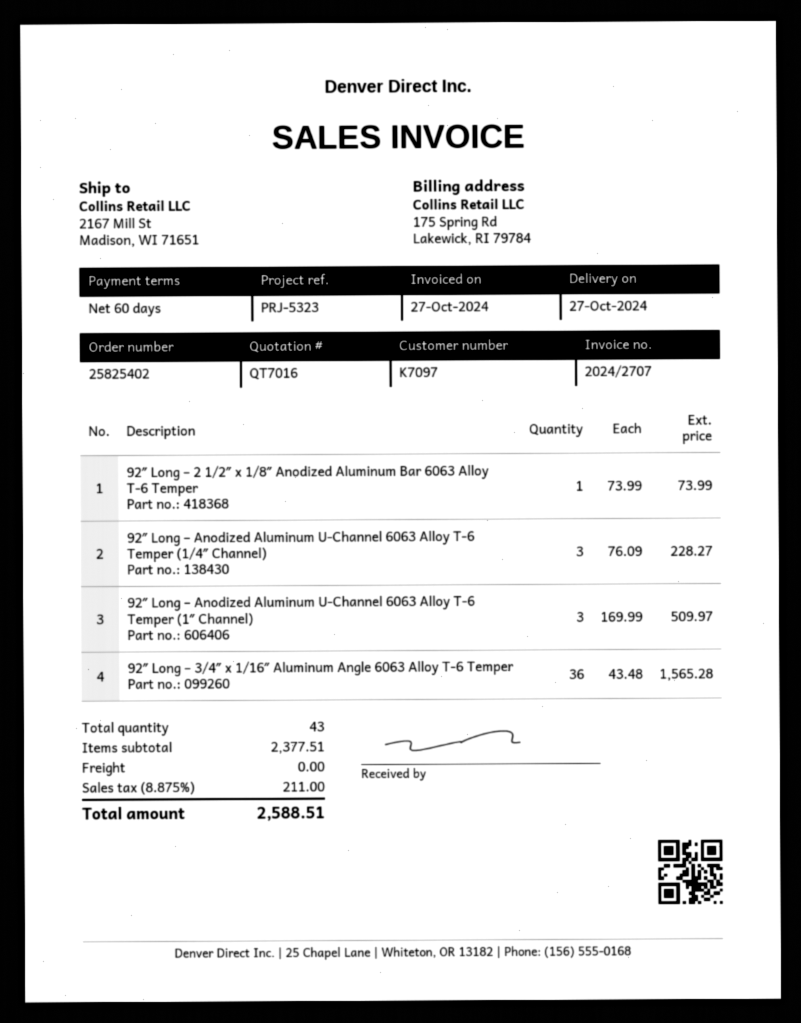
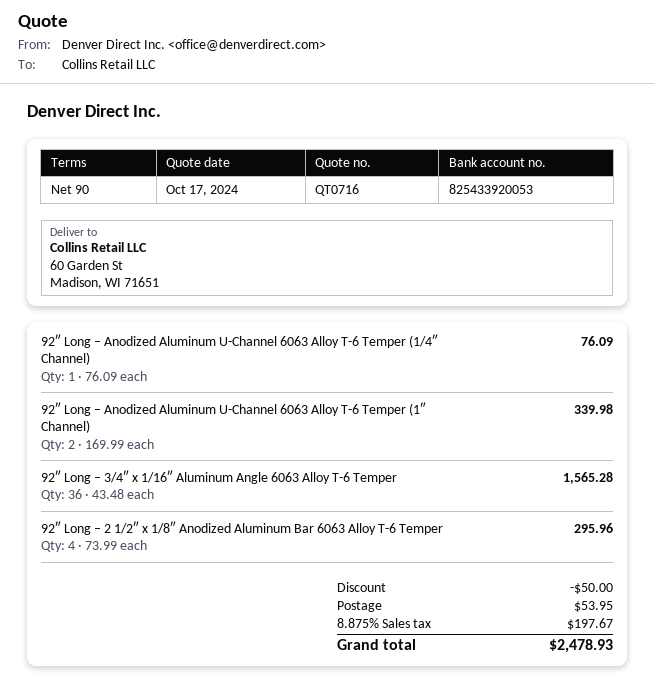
quote number: QT7016 -> QT0716
payment terms: 60 days -> 90 days
ship to: 2167 Mill St, Madison, WI 71651 -> 60 Garden St, Madison, WI 71651
92″ Long – 2 1/2″ x 1/8″ Anodized Aluminum Bar 6063 Alloy T-6 Temper: 1 x 73.99 = 73.99 -> 4 x 73.99 = 295.96
92″ Long – Anodized Aluminum U-Channel 6063 Alloy T-6 Temper (1/4″ Channel): 3 x 76.09 = 228.27 -> 1 x 76.09 = 76.09
92″ Long – Anodized Aluminum U-Channel 6063 Alloy T-6 Temper (1″ Channel): 3 x 169.99 = 509.97 -> 2 x 169.99 = 339.98
discount: none -> 50.00
shipping: 0.00 -> 53.95
tax: 8.875% = 211.00 -> 8.875% = 197.67
total: 2588.51 -> 2478.93

